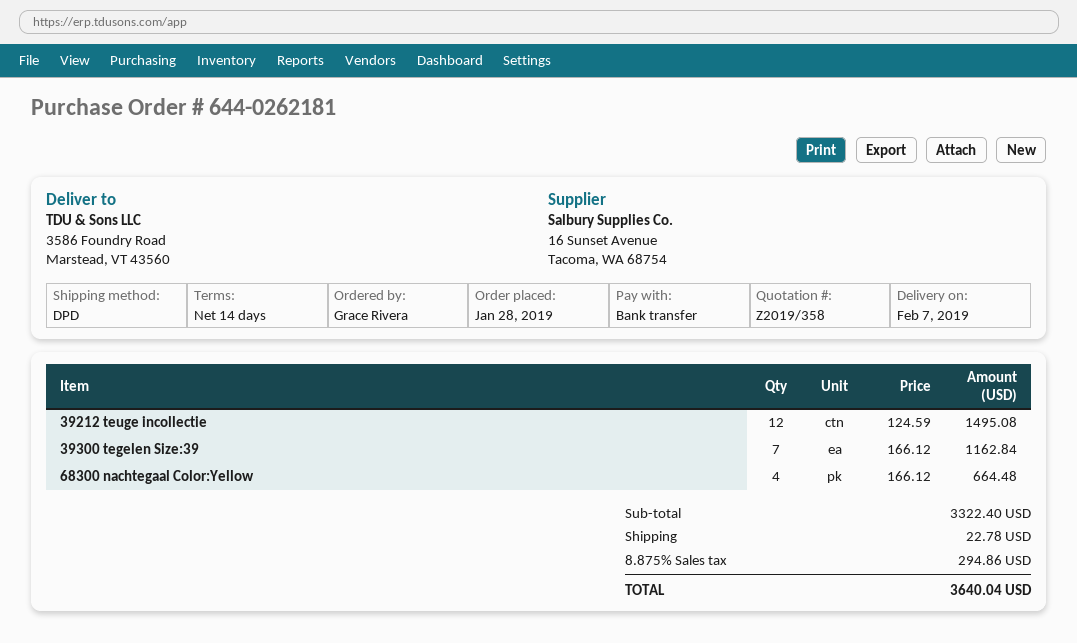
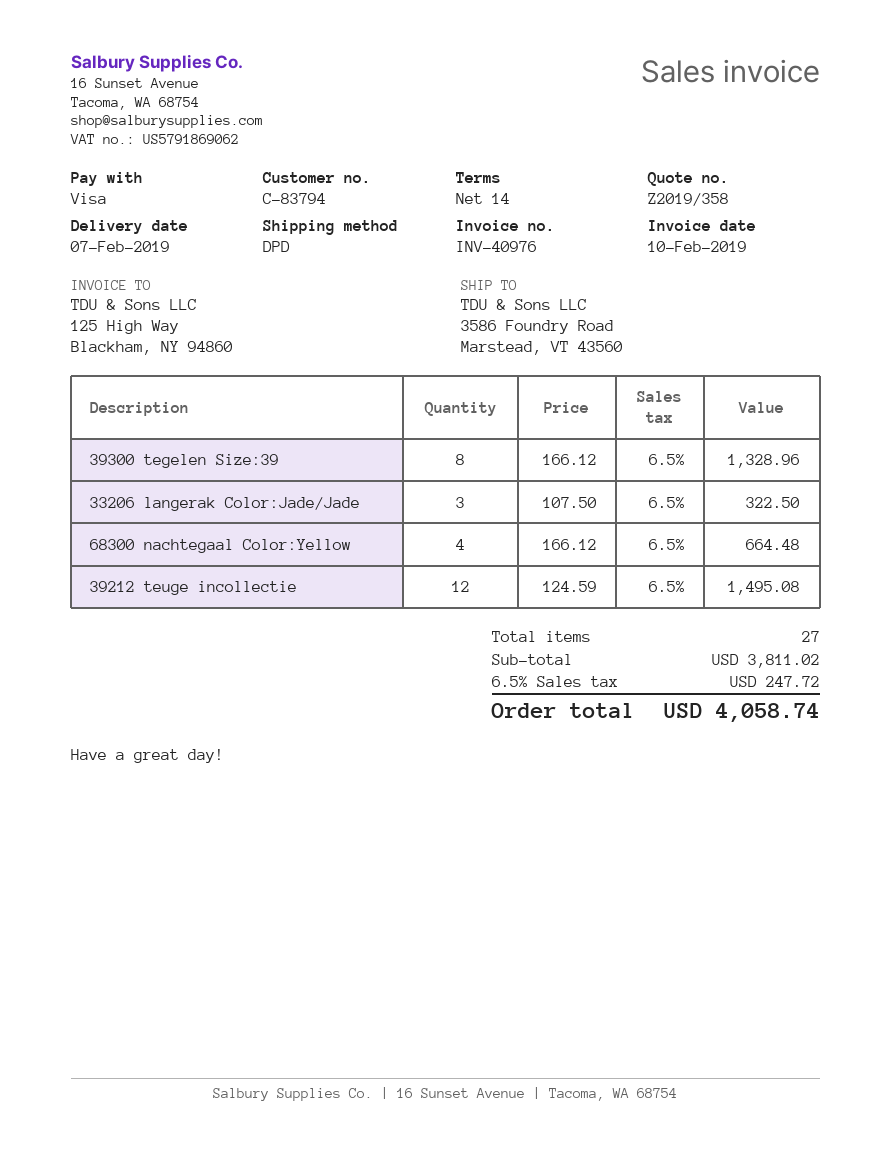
payment method: bank transfer -> Visa
39300 tegelen Size:39: 7 x 166.12 = 1162.84 -> 8 x 166.12 = 1328.96
33206 langerak Color:Jade/Jade: none -> 3 x 107.50 = 322.50
subtotal: 3322.40 -> 3811.02
shipping: 22.78 -> none
tax: 8.875% = 294.86 -> 6.5% = 247.72
total: 3640.04 -> 4058.74

